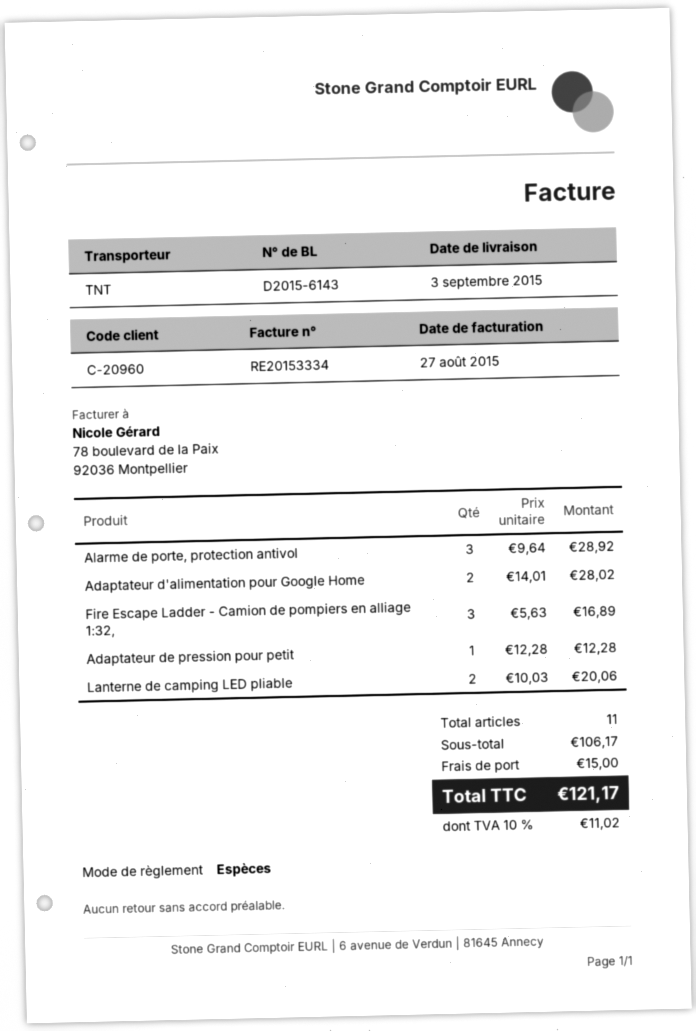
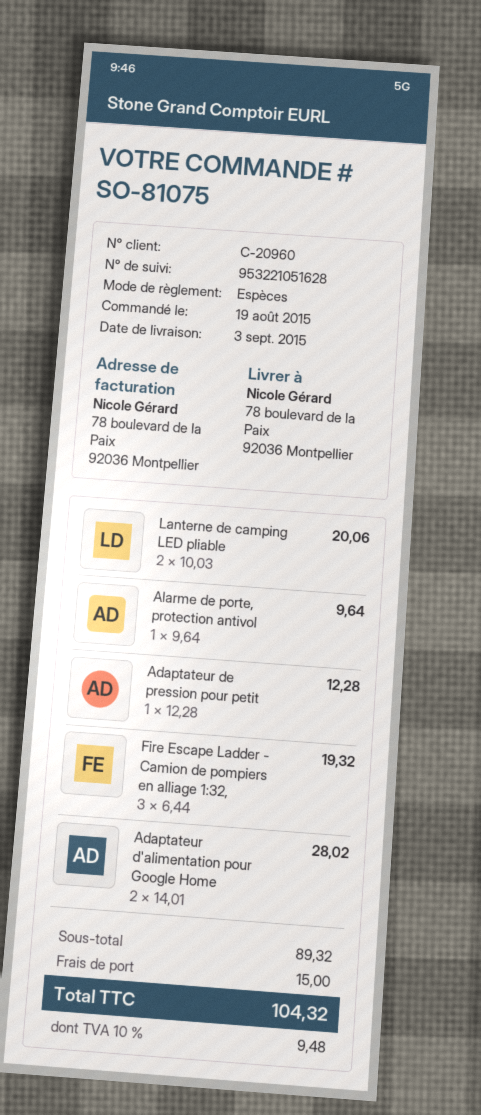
Alarme de porte, protection antivol: 3 x 9.64 = 28.92 -> 1 x 9.64 = 9.64
Fire Escape Ladder - Camion de pompiers en alliage 1:32,: 3 x 5.63 = 16.89 -> 3 x 6.44 = 19.32
subtotal: 106.17 -> 89.32
tax: 10% = 11.02 -> 10% = 9.48
total: 121.17 -> 104.32

